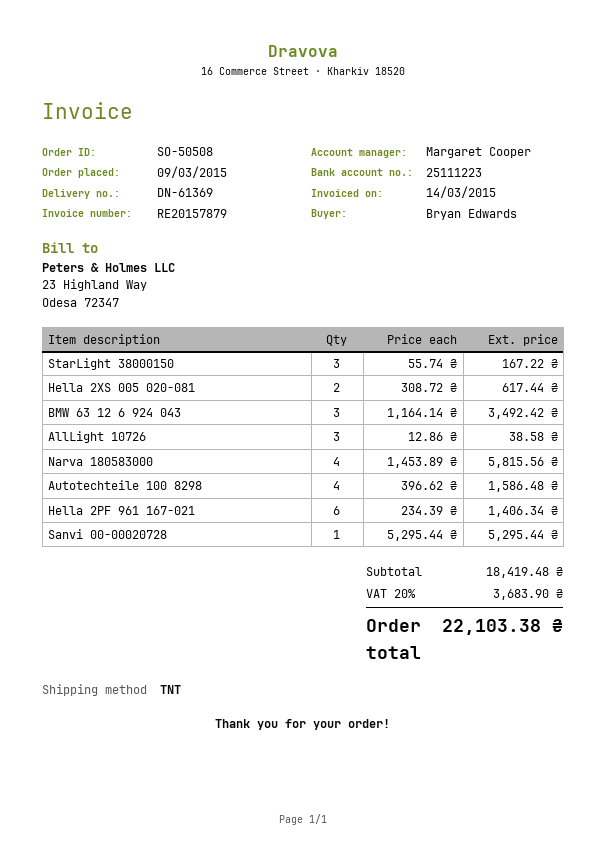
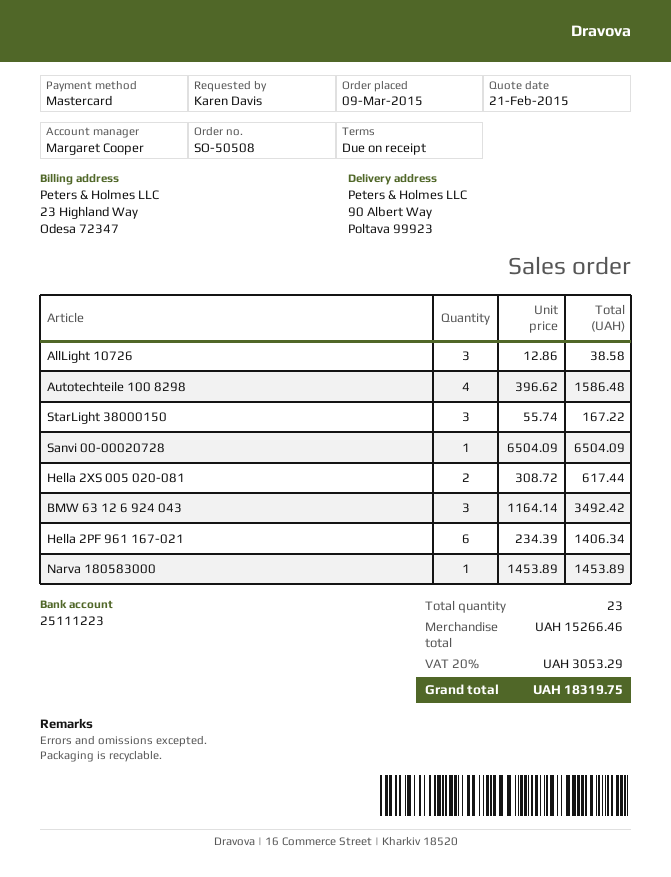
ordered by: Bryan Edwards -> Karen Davis
Narva 180583000: 4 x 1453.89 = 5815.56 -> 1 x 1453.89 = 1453.89
Sanvi 00-00020728: 1 x 5295.44 = 5295.44 -> 1 x 6504.09 = 6504.09
subtotal: 18419.48 -> 15266.46
tax: 20% = 3683.90 -> 20% = 3053.29
total: 22103.38 -> 18319.75

